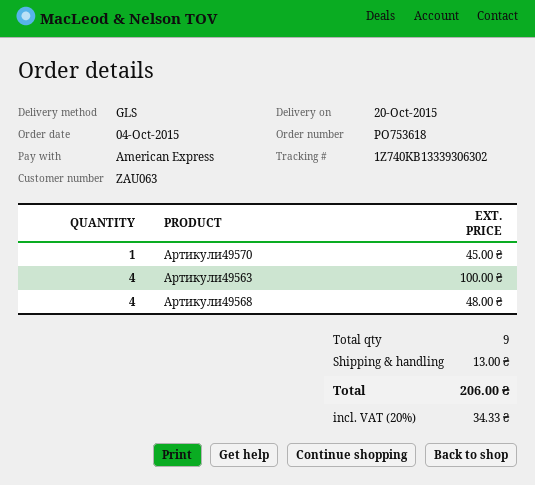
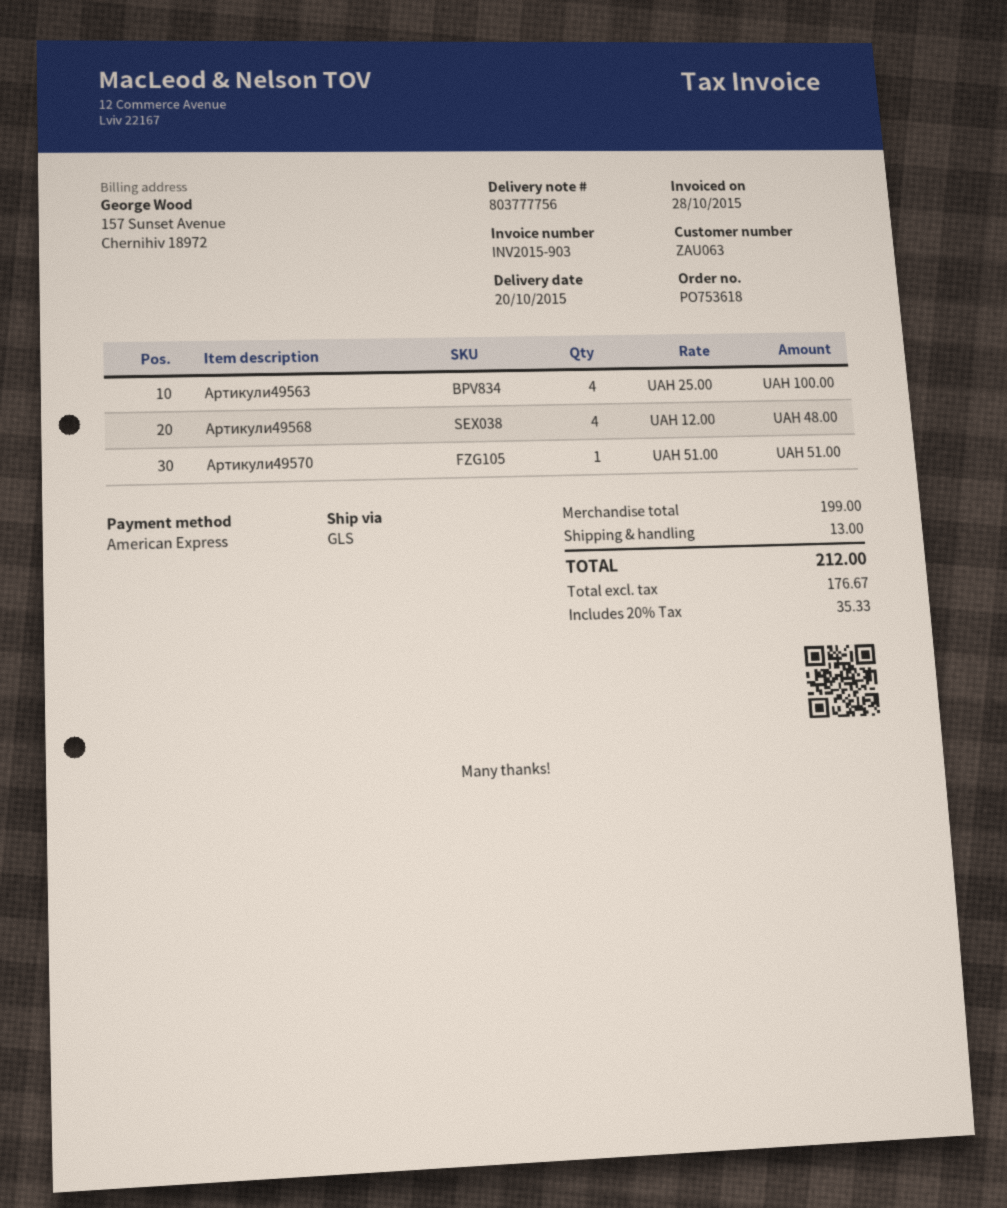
Артикули49570: 1 for 45.00 -> 1 for 51.00
tax: 20% = 34.33 -> 20% = 35.33
total: 206.00 -> 212.00

